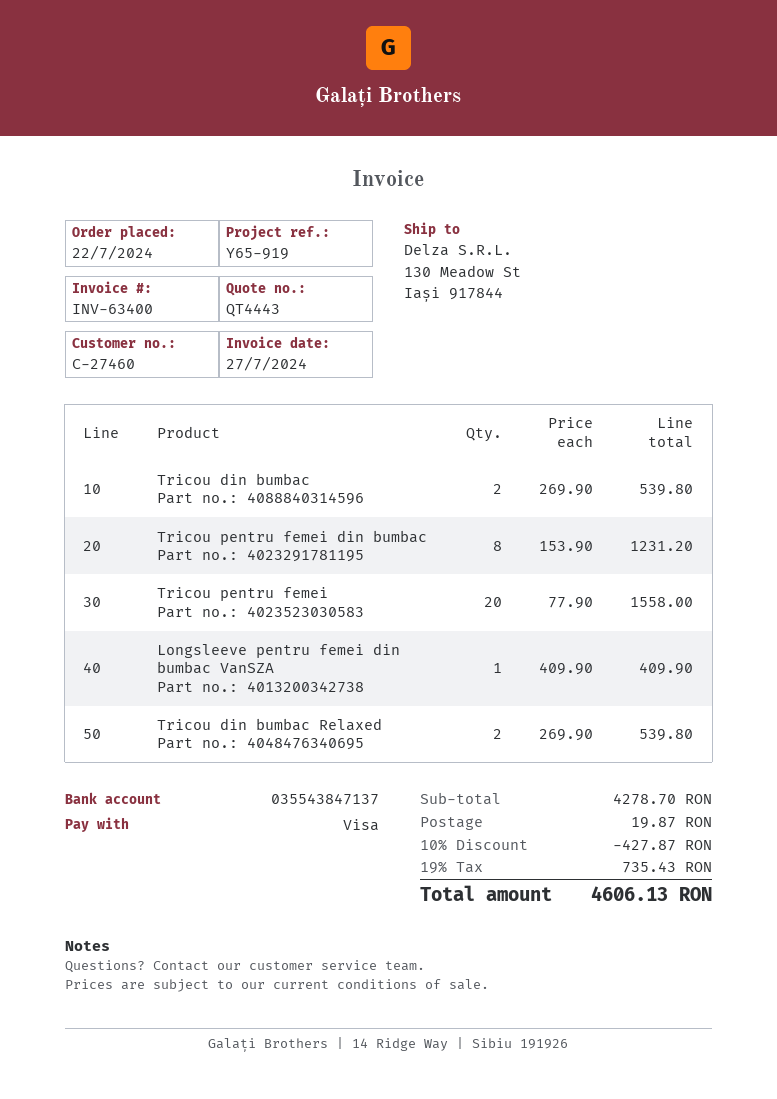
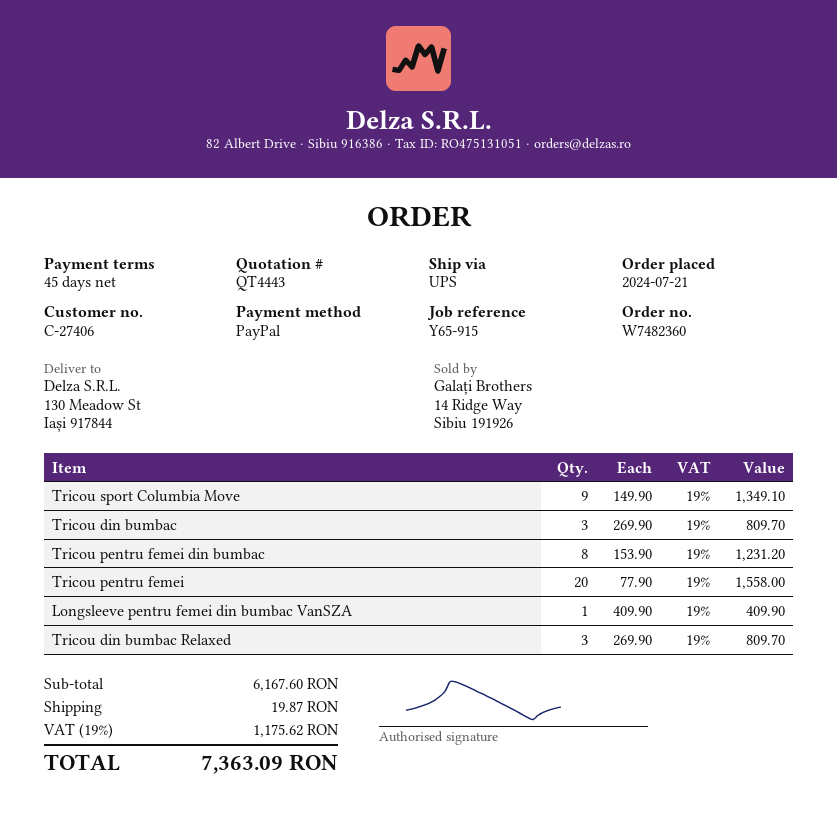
order date: 2024-07-22 -> 2024-07-21
customer number: C-27460 -> C-27406
reference: Y65-919 -> Y65-915
payment method: Visa -> PayPal
Tricou din bumbac: 2 x 269.90 = 539.80 -> 3 x 269.90 = 809.70
Tricou din bumbac Relaxed: 2 x 269.90 = 539.80 -> 3 x 269.90 = 809.70
Tricou sport Columbia Move: none -> 9 x 149.90 = 1349.10
subtotal: 4278.70 -> 6167.60
discount: 10% = 427.87 -> none
tax: 19% = 735.43 -> 19% = 1175.62
total: 4606.13 -> 7363.09

